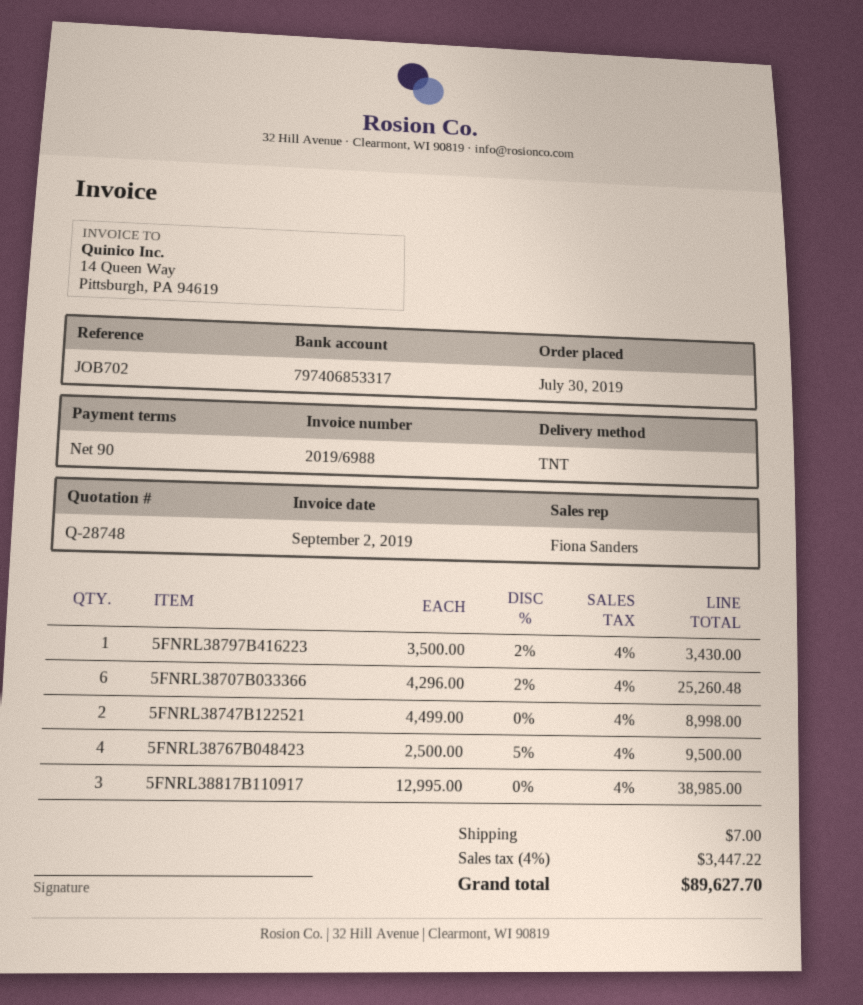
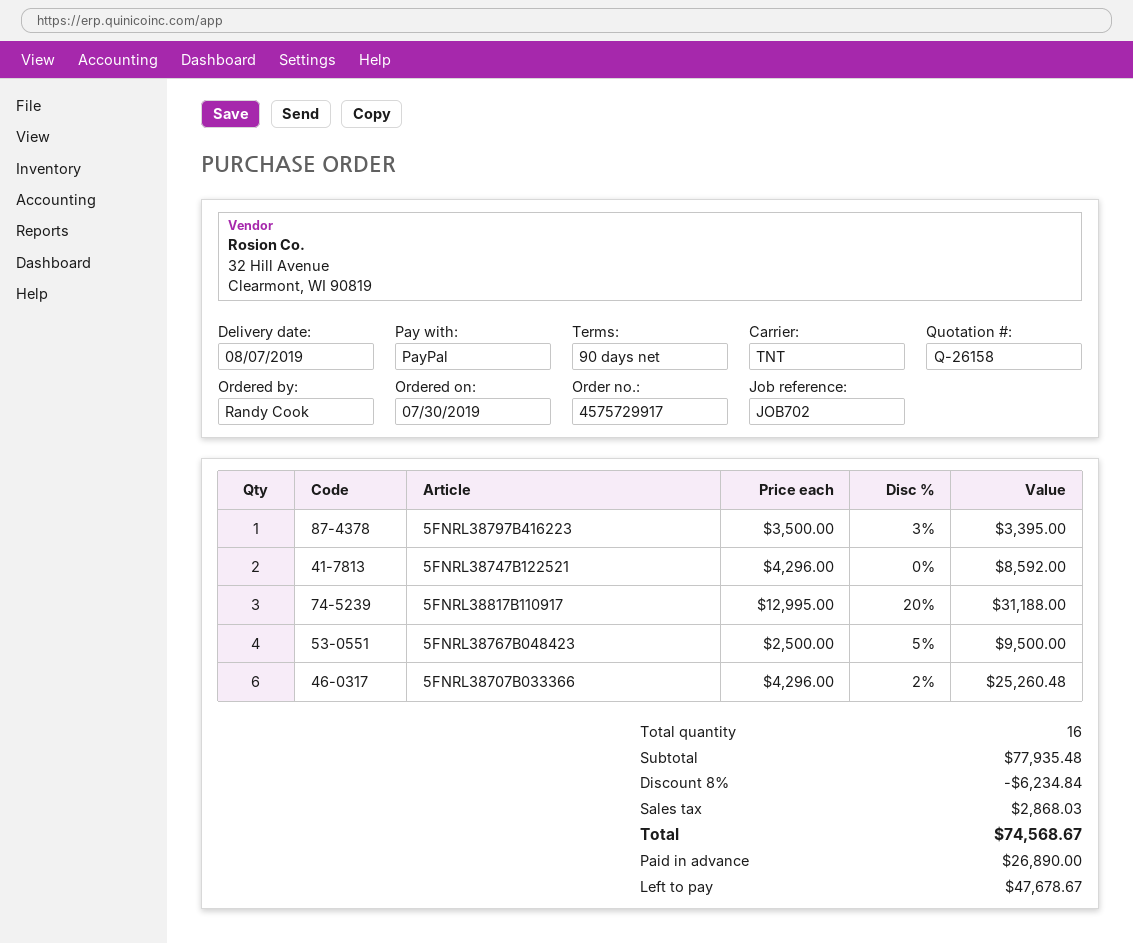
quote number: Q-28748 -> Q-26158
5FNRL38797B416223: 1 x 3500.00 - 2% = 3430.00 -> 1 x 3500.00 - 3% = 3395.00
5FNRL38747B122521: 2 x 4499.00 = 8998.00 -> 2 x 4296.00 = 8592.00
5FNRL38817B110917: 3 x 12995.00 = 38985.00 -> 3 x 12995.00 - 20% = 31188.00
discount: none -> 8% = 6234.84
shipping: 7.00 -> none
tax: 3447.22 -> 2868.03
total: 89627.70 -> 74568.67

